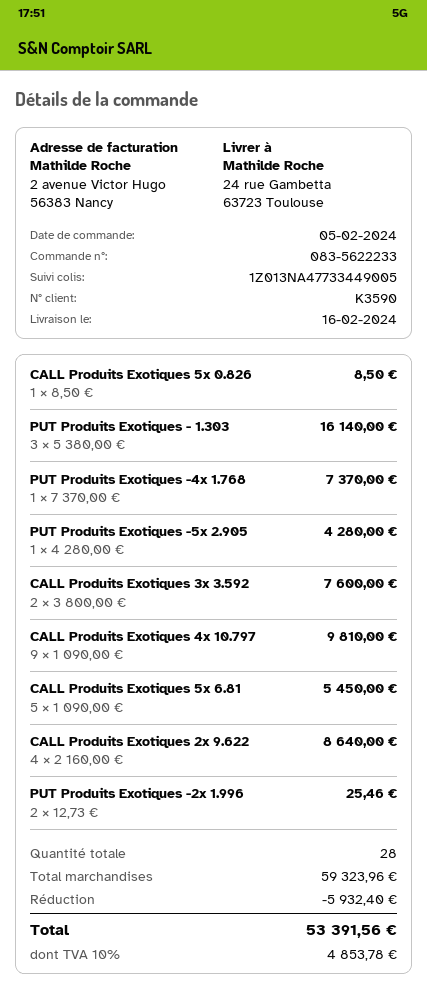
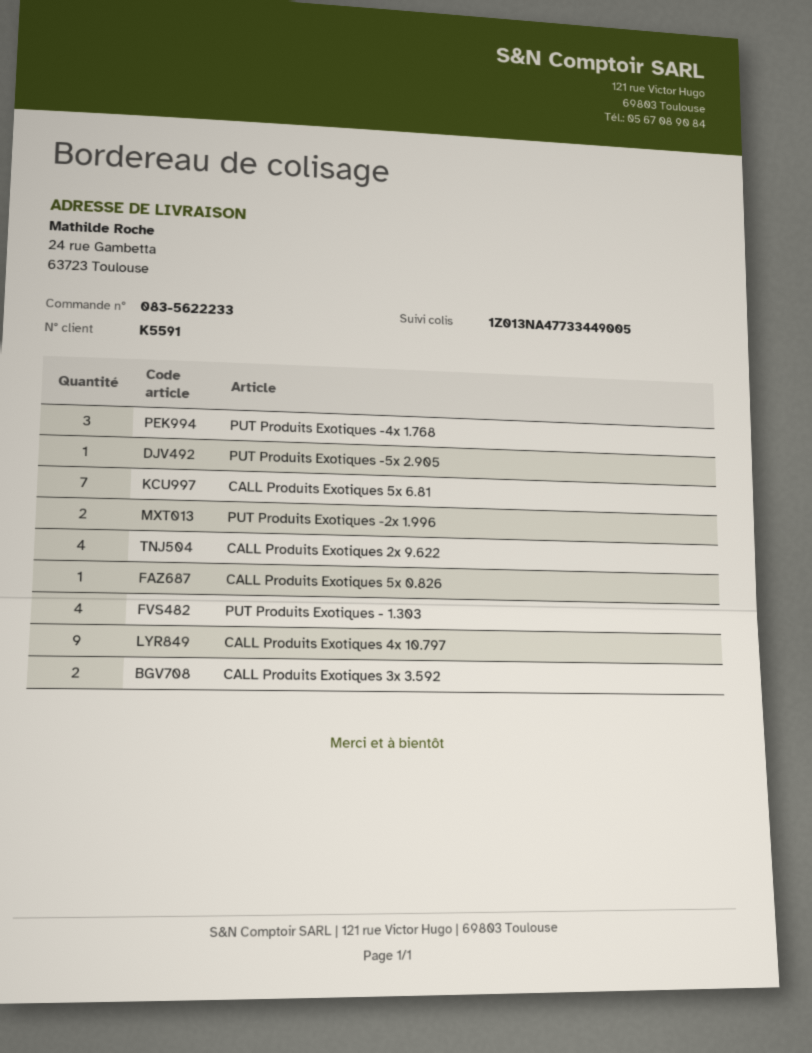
customer number: K3590 -> K5591
PUT Produits Exotiques - 1.303: 3 -> 4
PUT Produits Exotiques -4x 1.768: 1 -> 3
CALL Produits Exotiques 5x 6.81: 5 -> 7

